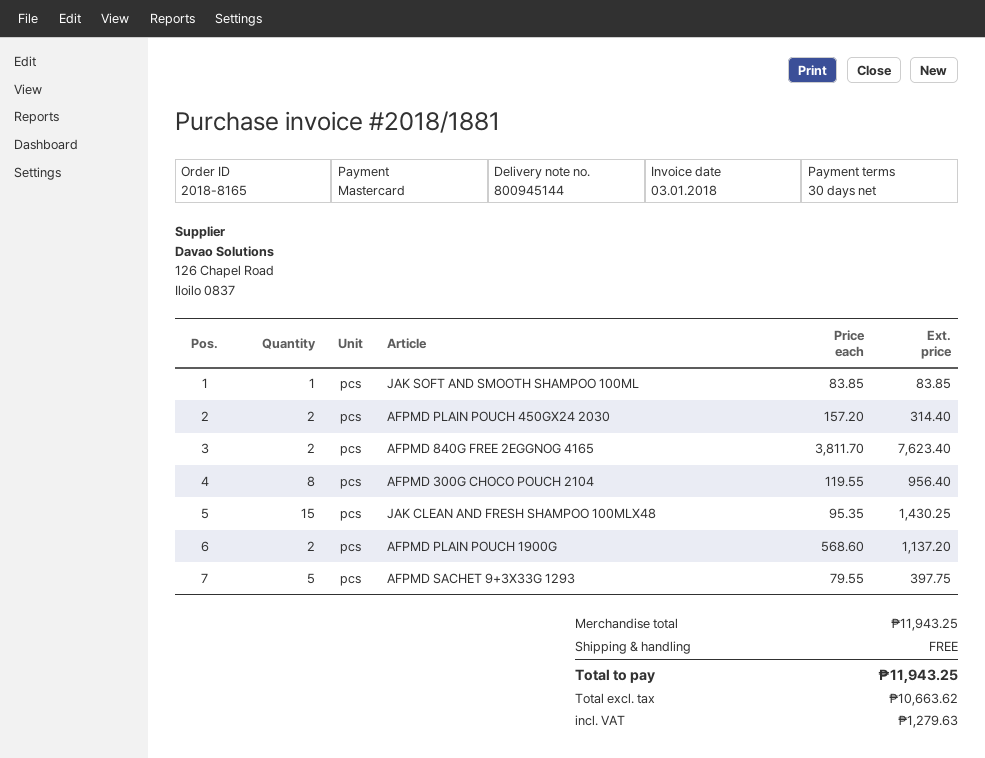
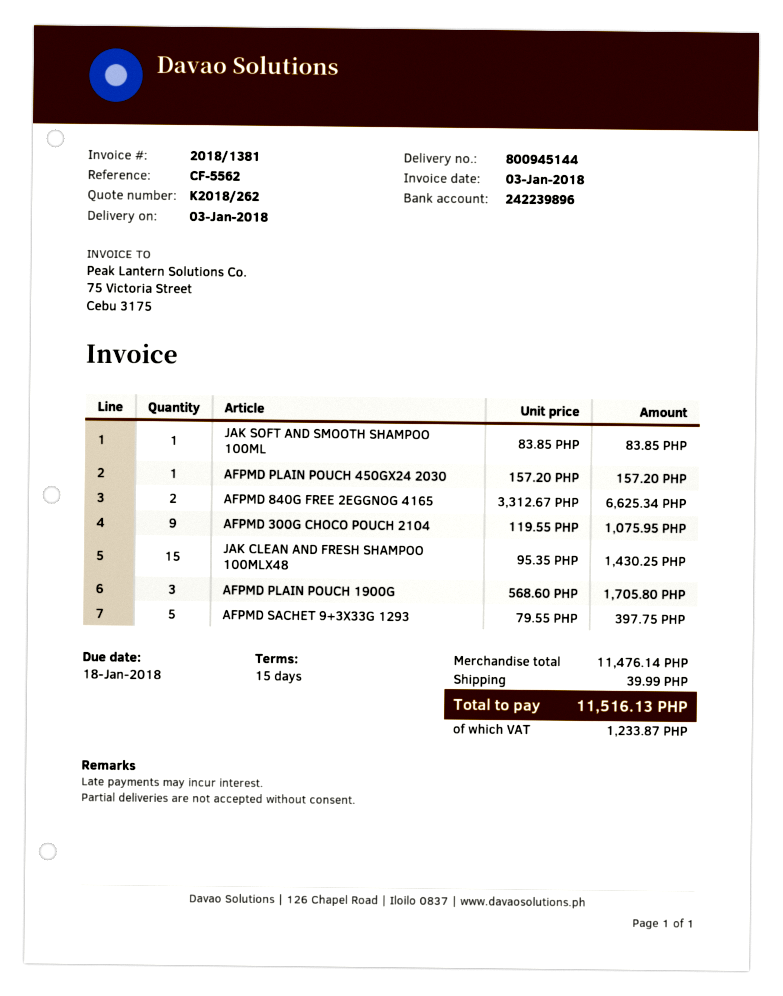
invoice number: 2018/1881 -> 2018/1381
payment terms: 30 days -> 15 days
AFPMD PLAIN POUCH 450GX24 2030: 2 x 157.20 = 314.40 -> 1 x 157.20 = 157.20
AFPMD 840G FREE 2EGGNOG 4165: 2 x 3811.70 = 7623.40 -> 2 x 3312.67 = 6625.34
AFPMD 300G CHOCO POUCH 2104: 8 x 119.55 = 956.40 -> 9 x 119.55 = 1075.95
AFPMD PLAIN POUCH 1900G: 2 x 568.60 = 1137.20 -> 3 x 568.60 = 1705.80
subtotal: 11943.25 -> 11476.14
shipping: 0.00 -> 39.99
tax: 1279.63 -> 1233.87
total: 11943.25 -> 11516.13

